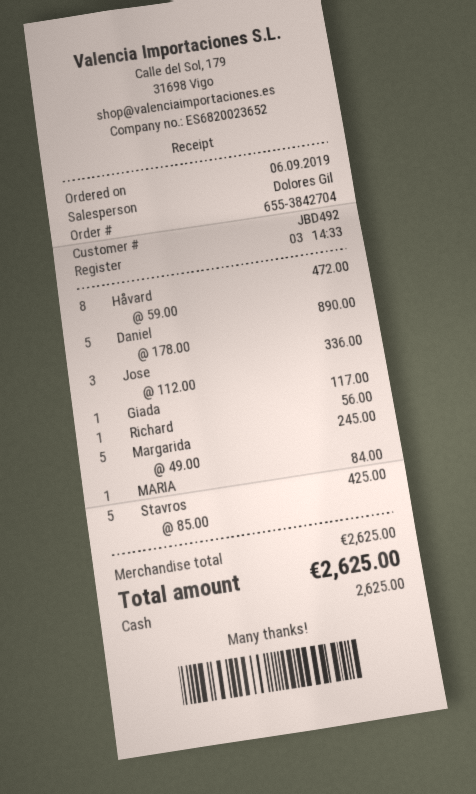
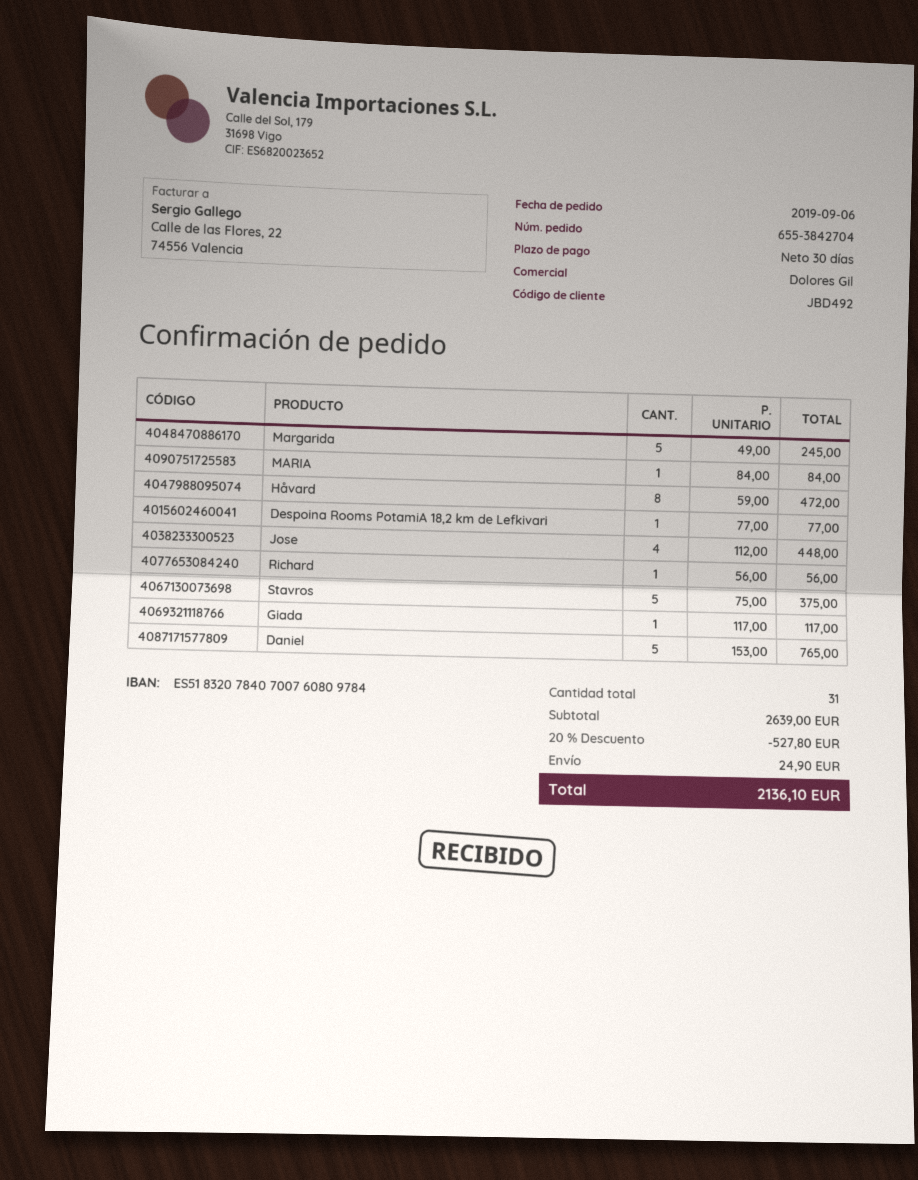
Daniel: 5 x 178.00 = 890.00 -> 5 x 153.00 = 765.00
Jose: 3 x 112.00 = 336.00 -> 4 x 112.00 = 448.00
Stavros: 5 x 85.00 = 425.00 -> 5 x 75.00 = 375.00
Despoina Rooms PotamiA 18,2 km de Lefkivari: none -> 1 x 77.00 = 77.00
subtotal: 2625.00 -> 2639.00
discount: none -> 20% = 527.80
shipping: none -> 24.90
total: 2625.00 -> 2136.10

